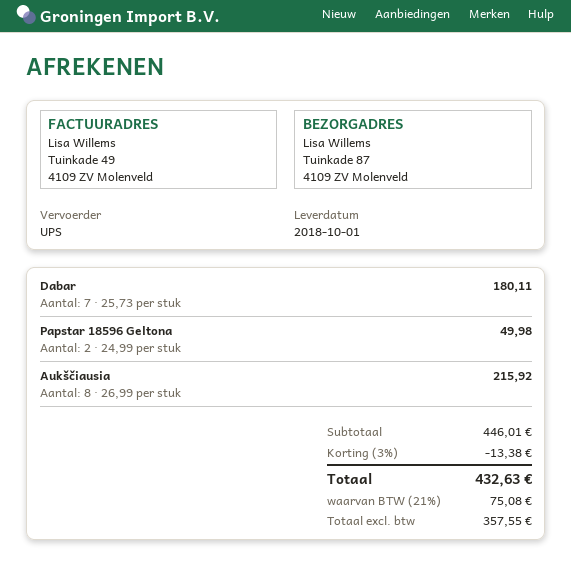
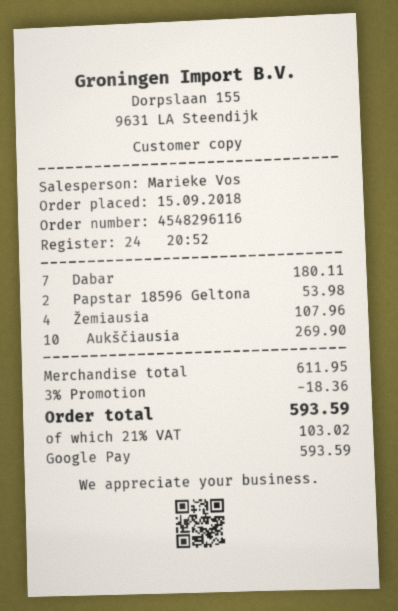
Papstar 18596 Geltona: 2 for 49.98 -> 2 for 53.98
Aukščiausia: 8 for 215.92 -> 10 for 269.90
Žemiausia: none -> 4 for 107.96
subtotal: 446.01 -> 611.95
discount: 3% = 13.38 -> 3% = 18.36
tax: 21% = 75.08 -> 21% = 103.02
total: 432.63 -> 593.59

